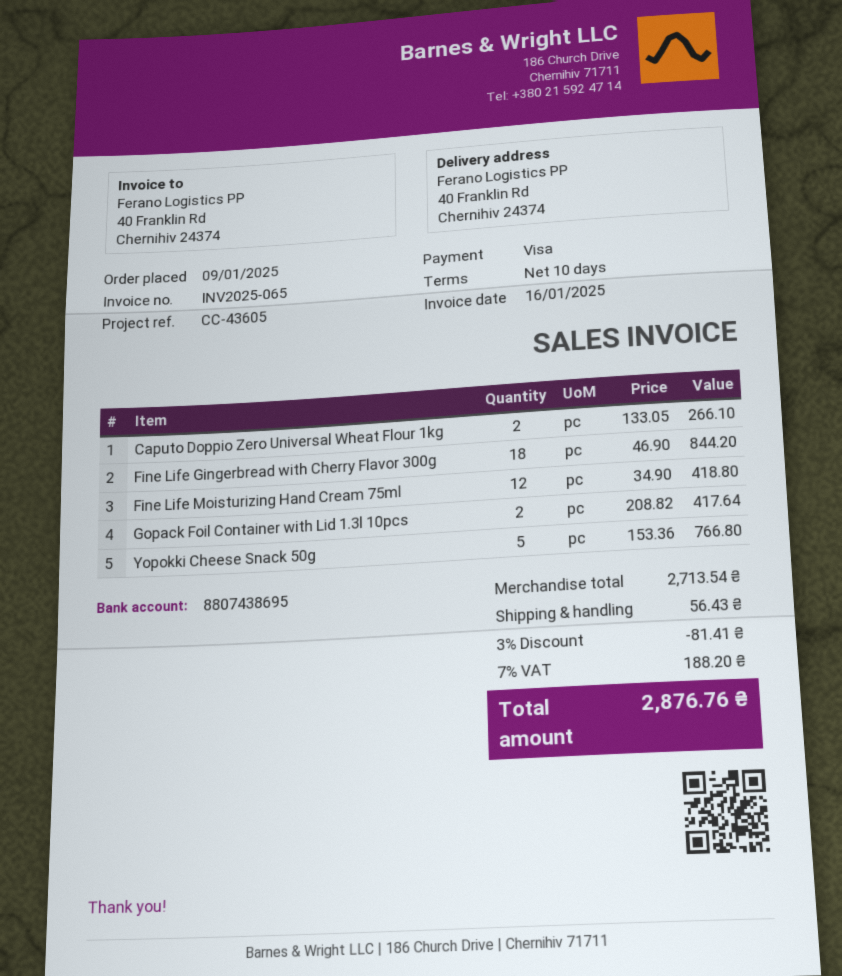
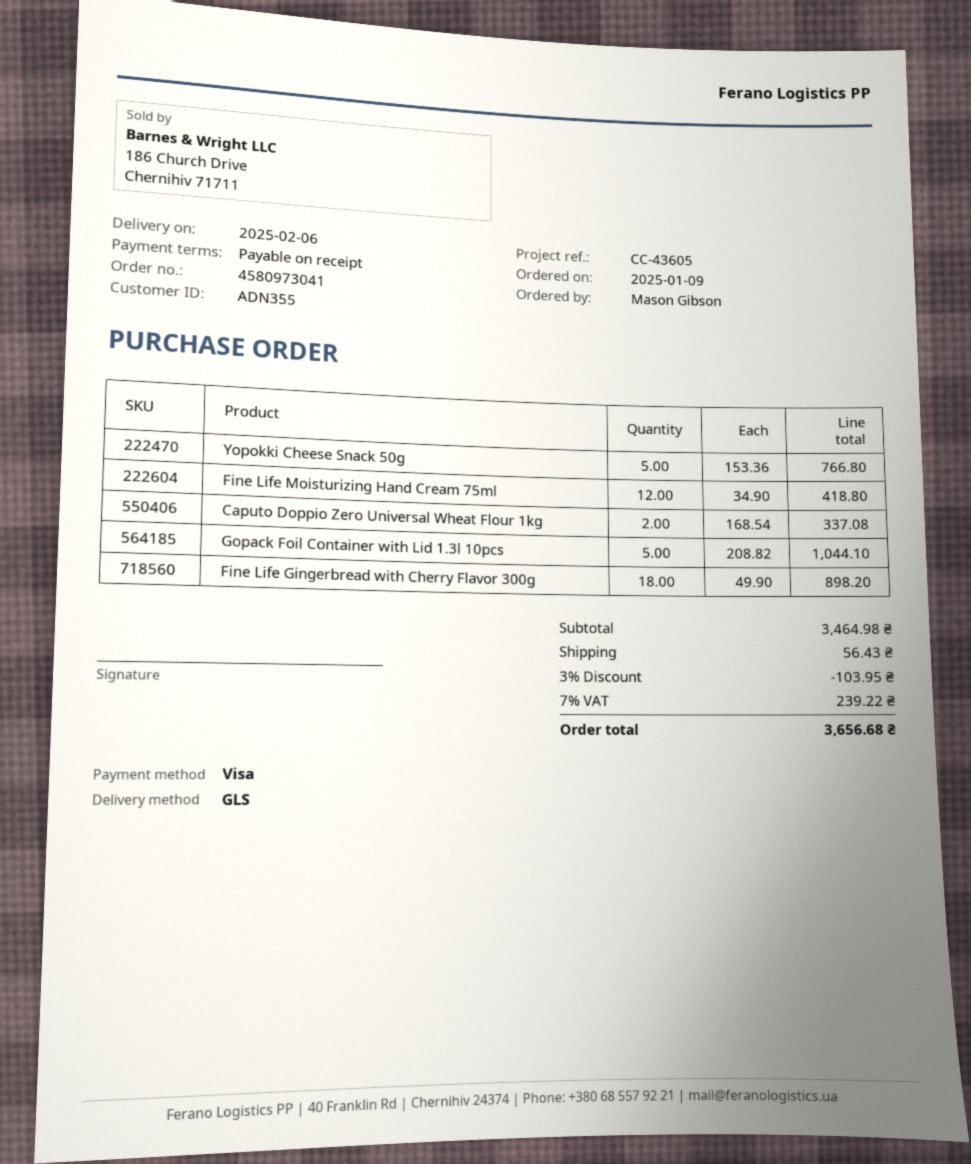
payment terms: 10 days -> on receipt
Caputo Doppio Zero Universal Wheat Flour 1kg: 2 x 133.05 = 266.10 -> 2 x 168.54 = 337.08
Fine Life Gingerbread with Cherry Flavor 300g: 18 x 46.90 = 844.20 -> 18 x 49.90 = 898.20
Gopack Foil Container with Lid 1.3l 10pcs: 2 x 208.82 = 417.64 -> 5 x 208.82 = 1044.10
subtotal: 2713.54 -> 3464.98
discount: 3% = 81.41 -> 3% = 103.95
tax: 7% = 188.20 -> 7% = 239.22
total: 2876.76 -> 3656.68

